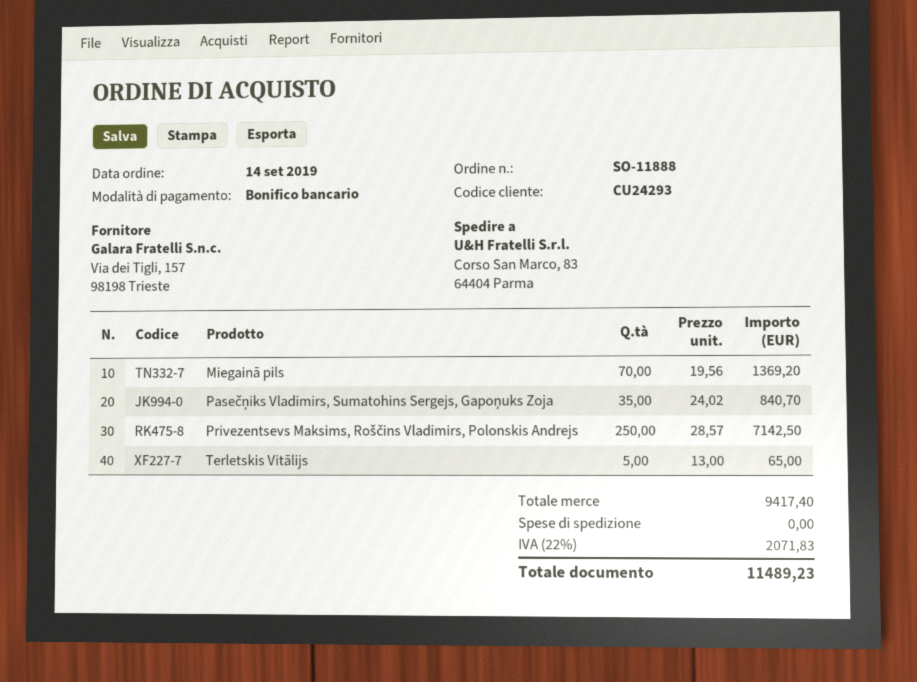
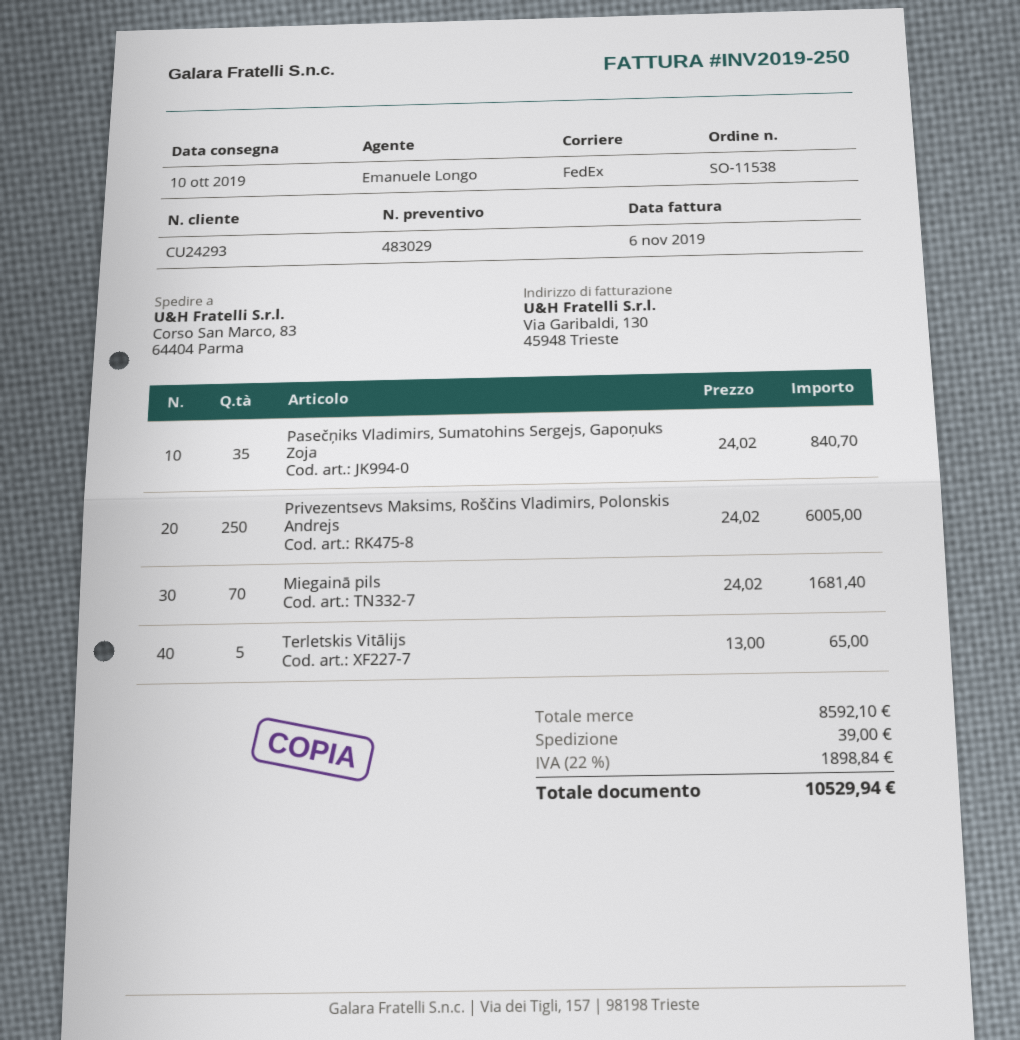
order number: SO-11888 -> SO-11538
Miegainā pils: 70 x 19.56 = 1369.20 -> 70 x 24.02 = 1681.40
Privezentsevs Maksims, Roščins Vladimirs, Polonskis Andrejs: 250 x 28.57 = 7142.50 -> 250 x 24.02 = 6005.00
subtotal: 9417.40 -> 8592.10
shipping: 0.00 -> 39.00
tax: 22% = 2071.83 -> 22% = 1898.84
total: 11489.23 -> 10529.94

